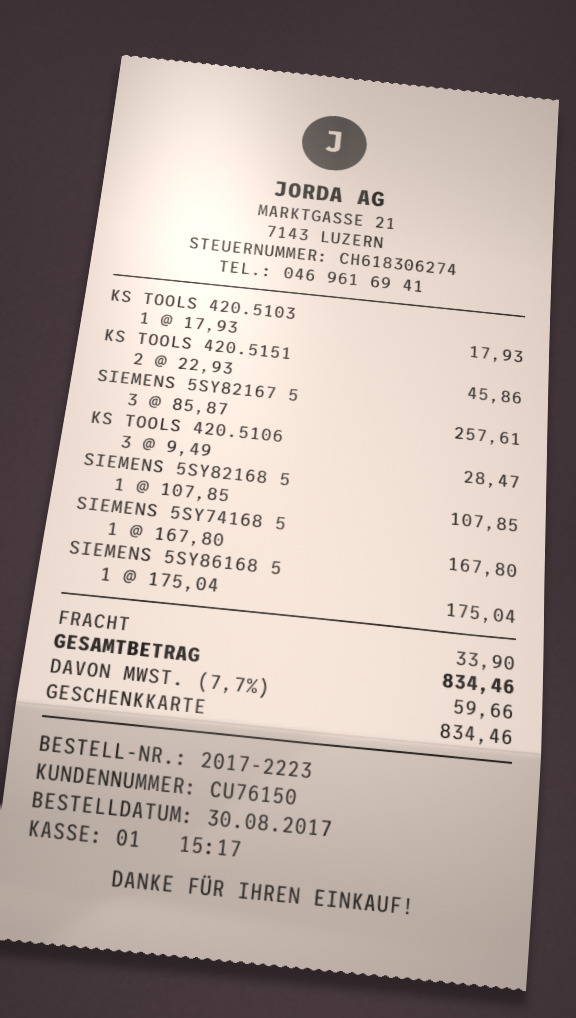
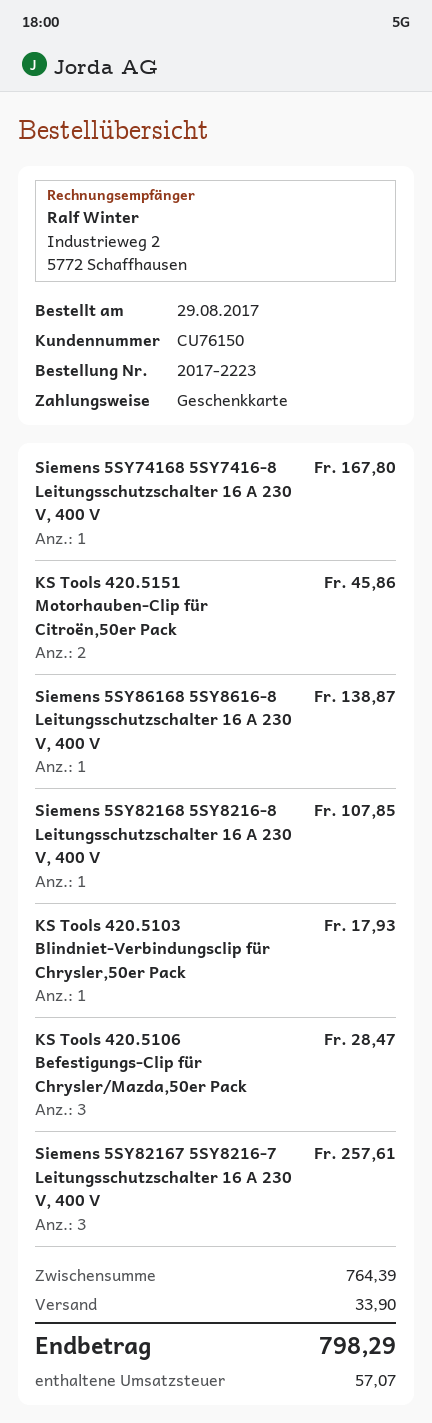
order date: 2017-08-30 -> 2017-08-29
SIEMENS 5SY86168 5: 1 for 175.04 -> 1 for 138.87
tax: 59.66 -> 57.07
total: 834.46 -> 798.29

